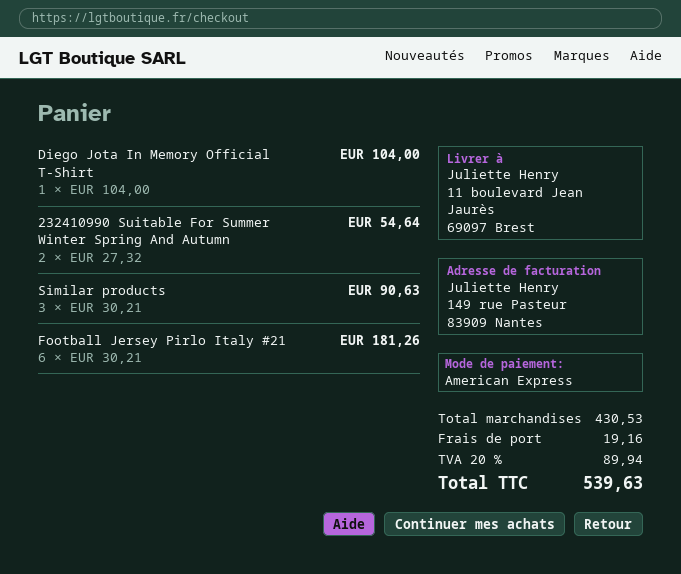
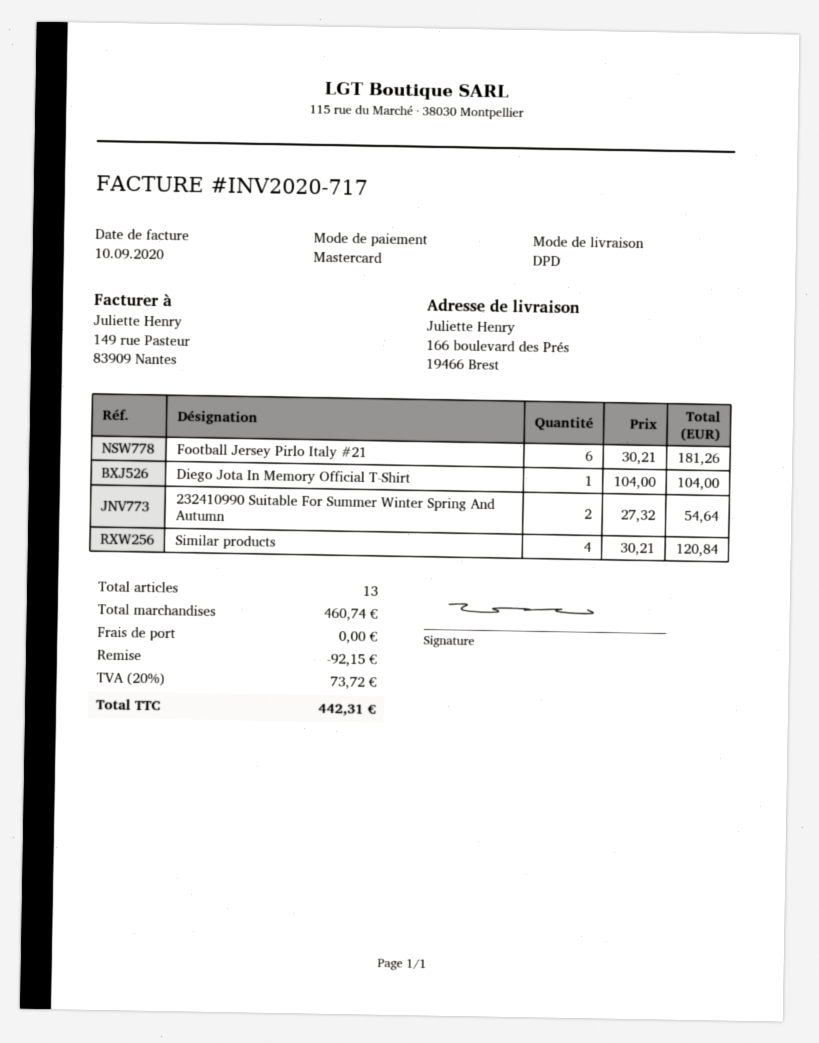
payment method: American Express -> Mastercard
ship to: 11 boulevard Jean Jaurès, 69097 Brest -> 166 boulevard des Prés, 19466 Brest
Similar products: 3 x 30.21 = 90.63 -> 4 x 30.21 = 120.84
subtotal: 430.53 -> 460.74
discount: none -> 92.15
shipping: 19.16 -> 0.00
tax: 20% = 89.94 -> 20% = 73.72
total: 539.63 -> 442.31

